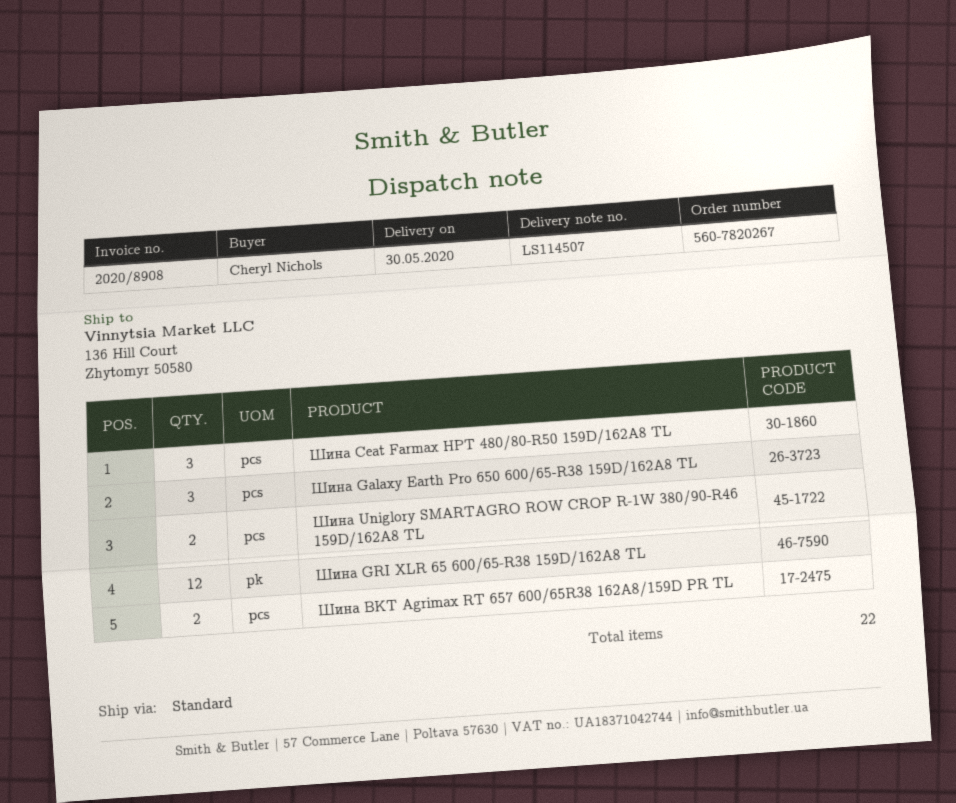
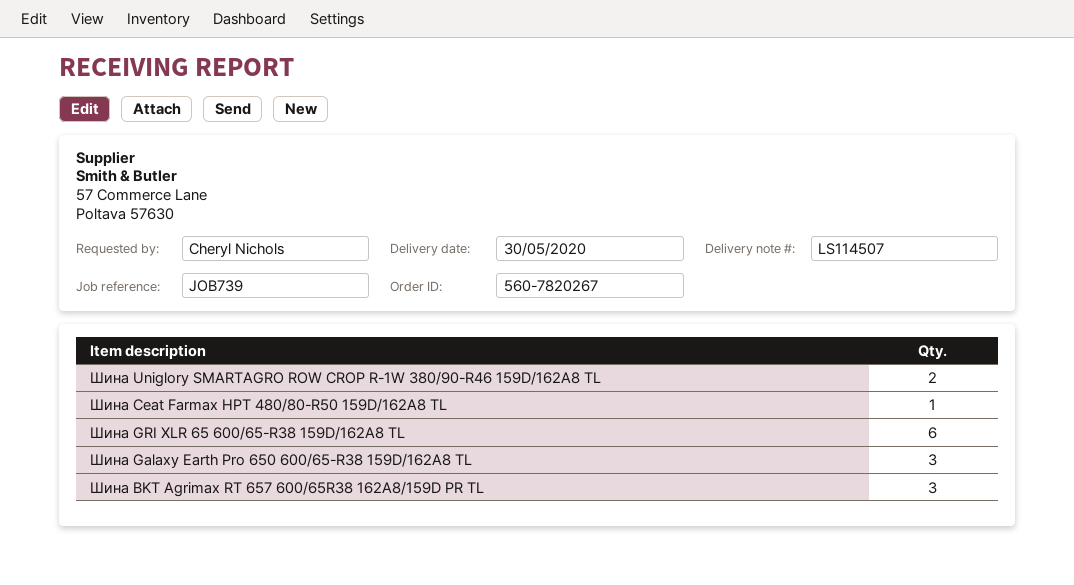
Шина Ceat Farmax HPT 480/80-R50 159D/162A8 TL: 3 -> 1
Шина GRI XLR 65 600/65-R38 159D/162A8 TL: 12 -> 6
Шина BKT Agrimax RT 657 600/65R38 162A8/159D PR TL: 2 -> 3

